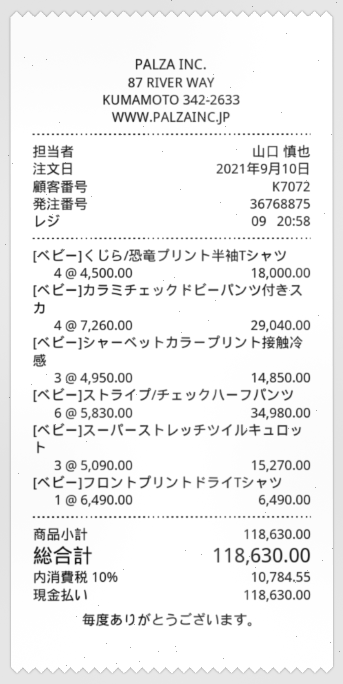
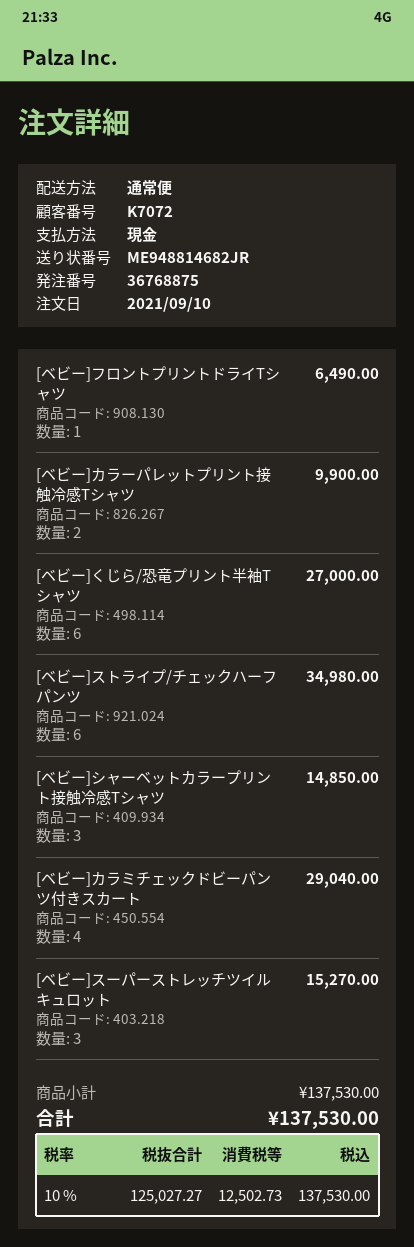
[ベビー]くじら/恐竜プリント半袖Tシャツ: 4 for 18000.00 -> 6 for 27000.00
[ベビー]カラーパレットプリント接触冷感Tシャツ: none -> 2 for 9900.00
subtotal: 118630.00 -> 137530.00
tax: 10% = 10784.55 -> 10% = 12502.73
total: 118630.00 -> 137530.00

